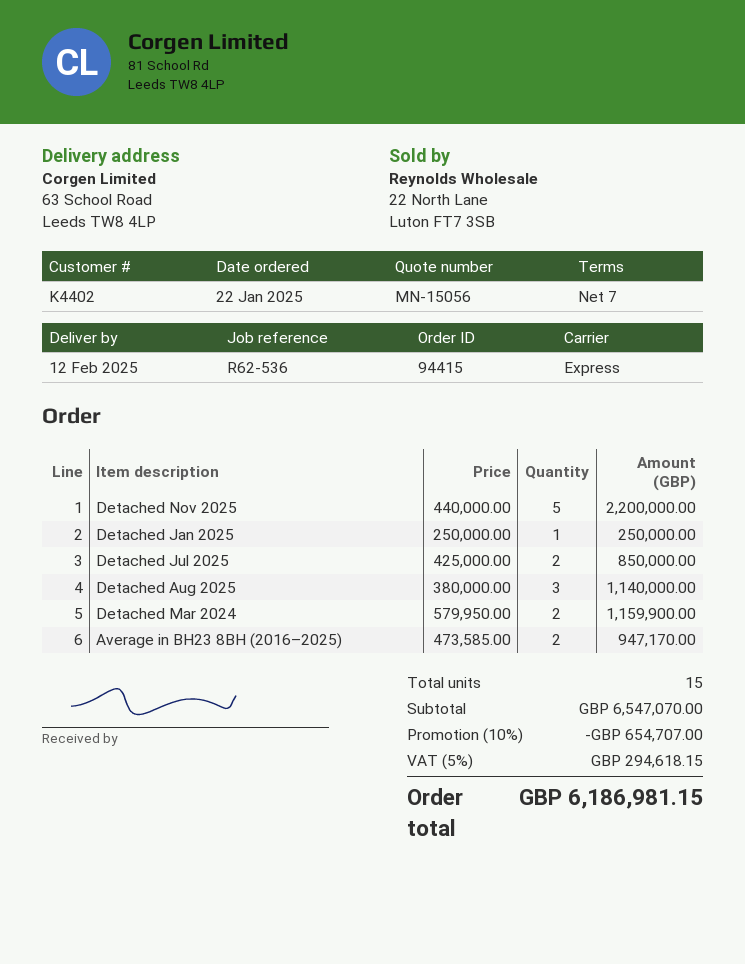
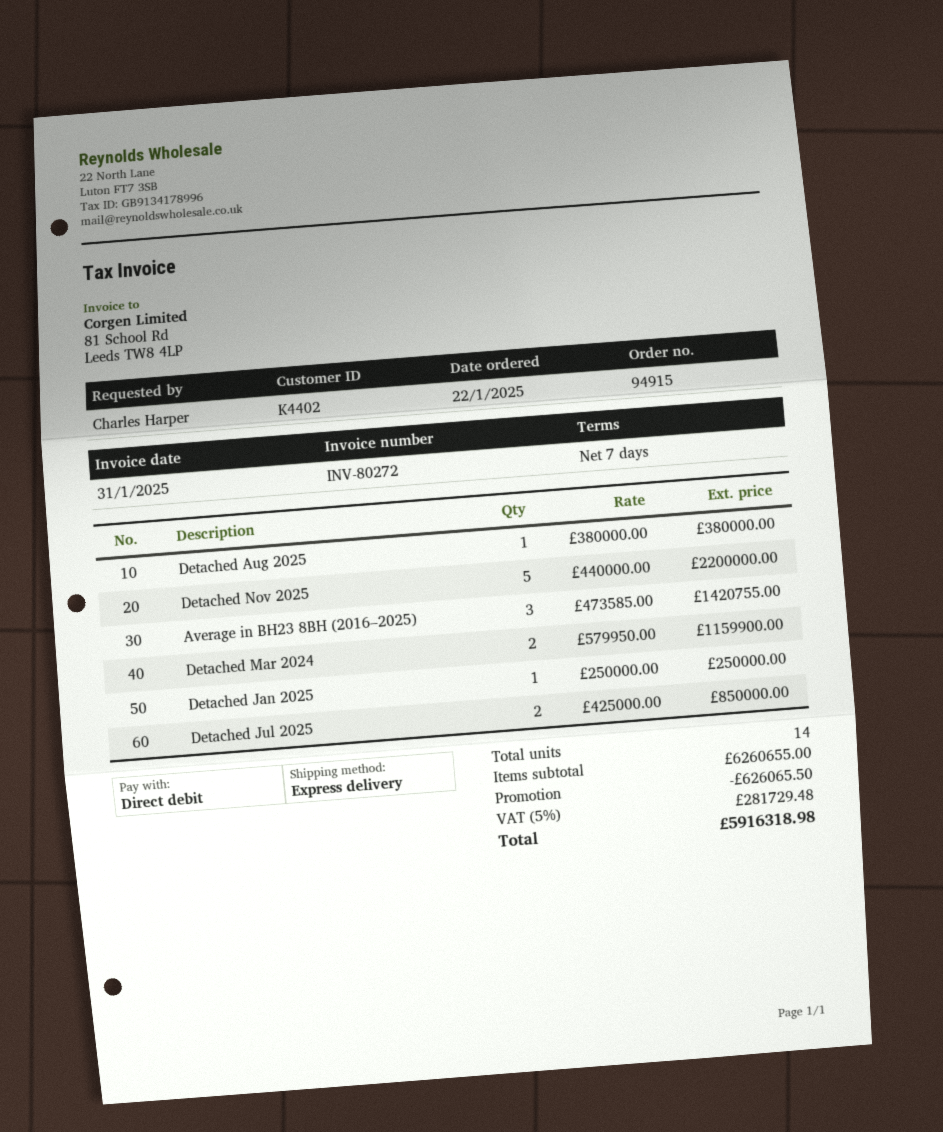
order number: 94415 -> 94915
Detached Aug 2025: 3 x 380000.00 = 1140000.00 -> 1 x 380000.00 = 380000.00
Average in BH23 8BH (2016–2025): 2 x 473585.00 = 947170.00 -> 3 x 473585.00 = 1420755.00
total quantity: 15 -> 14
subtotal: 6547070.00 -> 6260655.00
discount: 654707.00 -> 626065.50
tax: 5% = 294618.15 -> 5% = 281729.48
total: 6186981.15 -> 5916318.98

